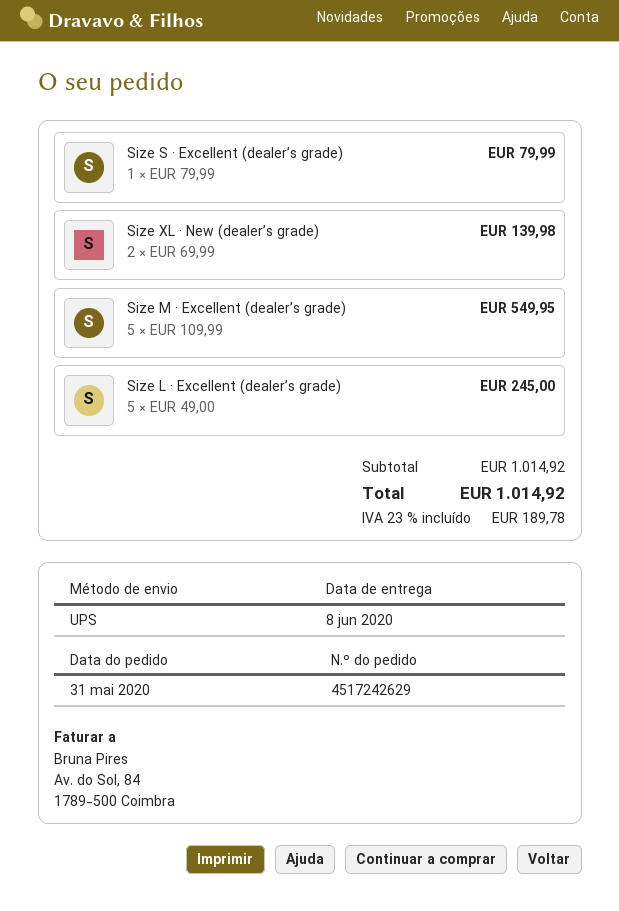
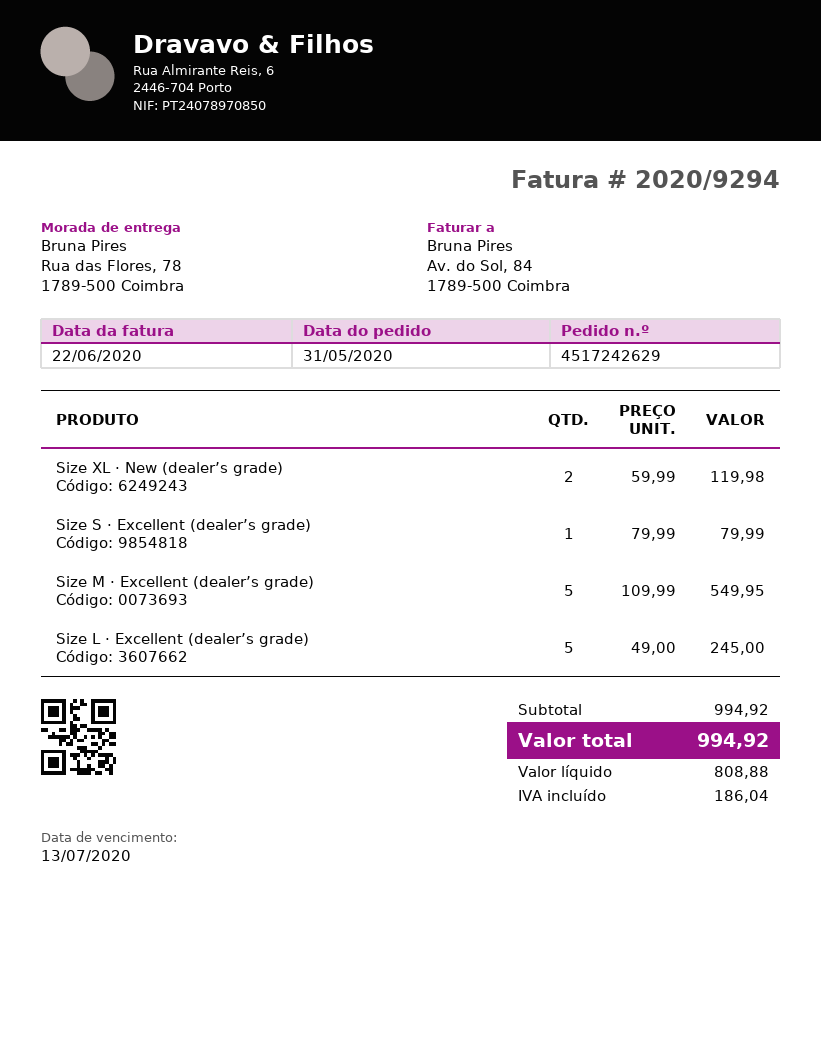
Size XL · New (dealer’s grade): 2 x 69.99 = 139.98 -> 2 x 59.99 = 119.98
subtotal: 1014.92 -> 994.92
tax: 189.78 -> 186.04
total: 1014.92 -> 994.92

